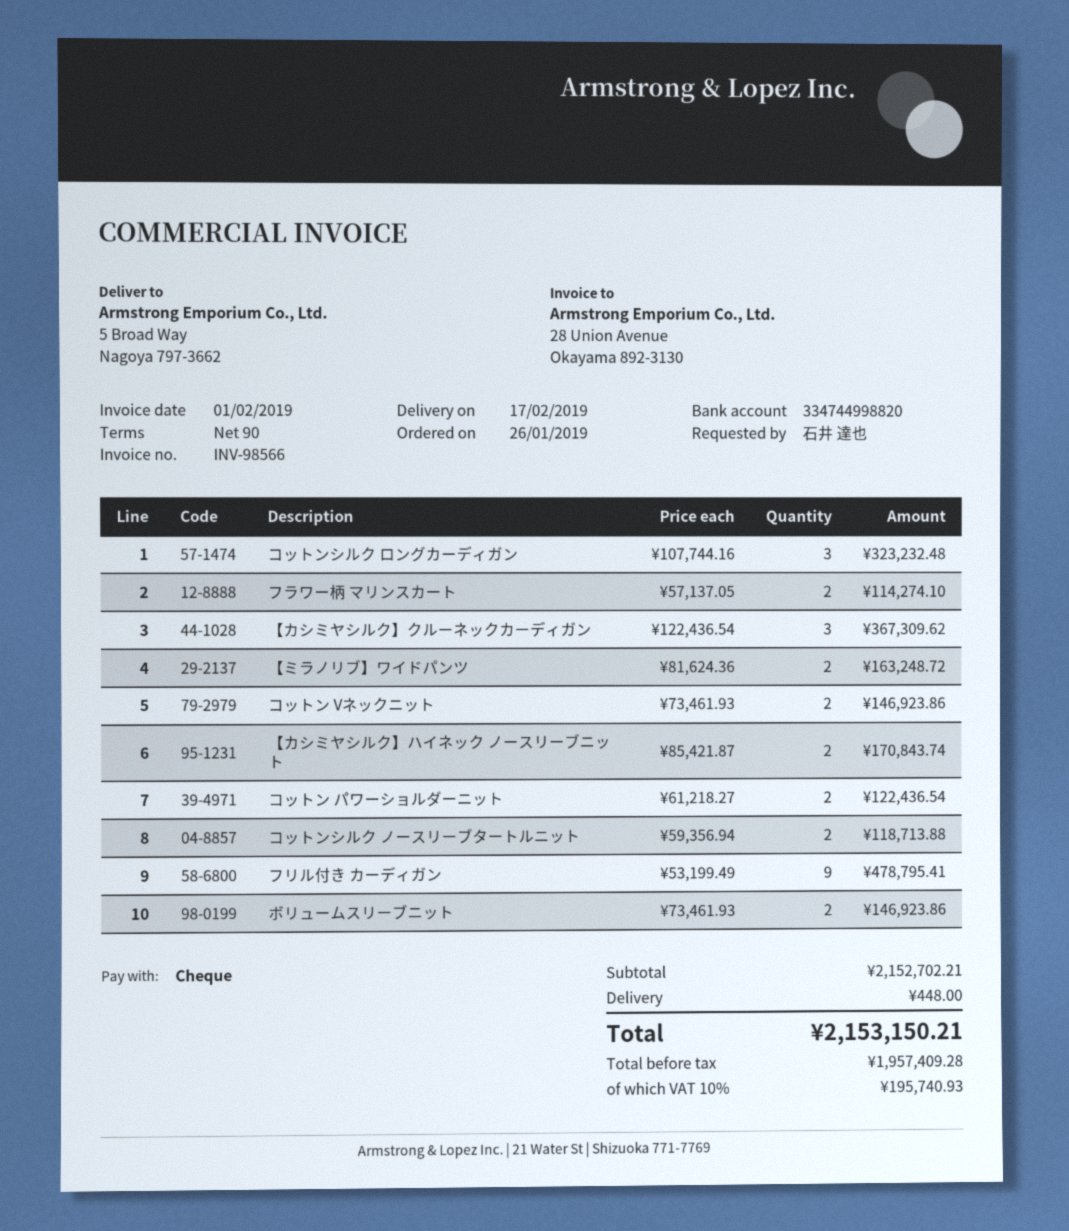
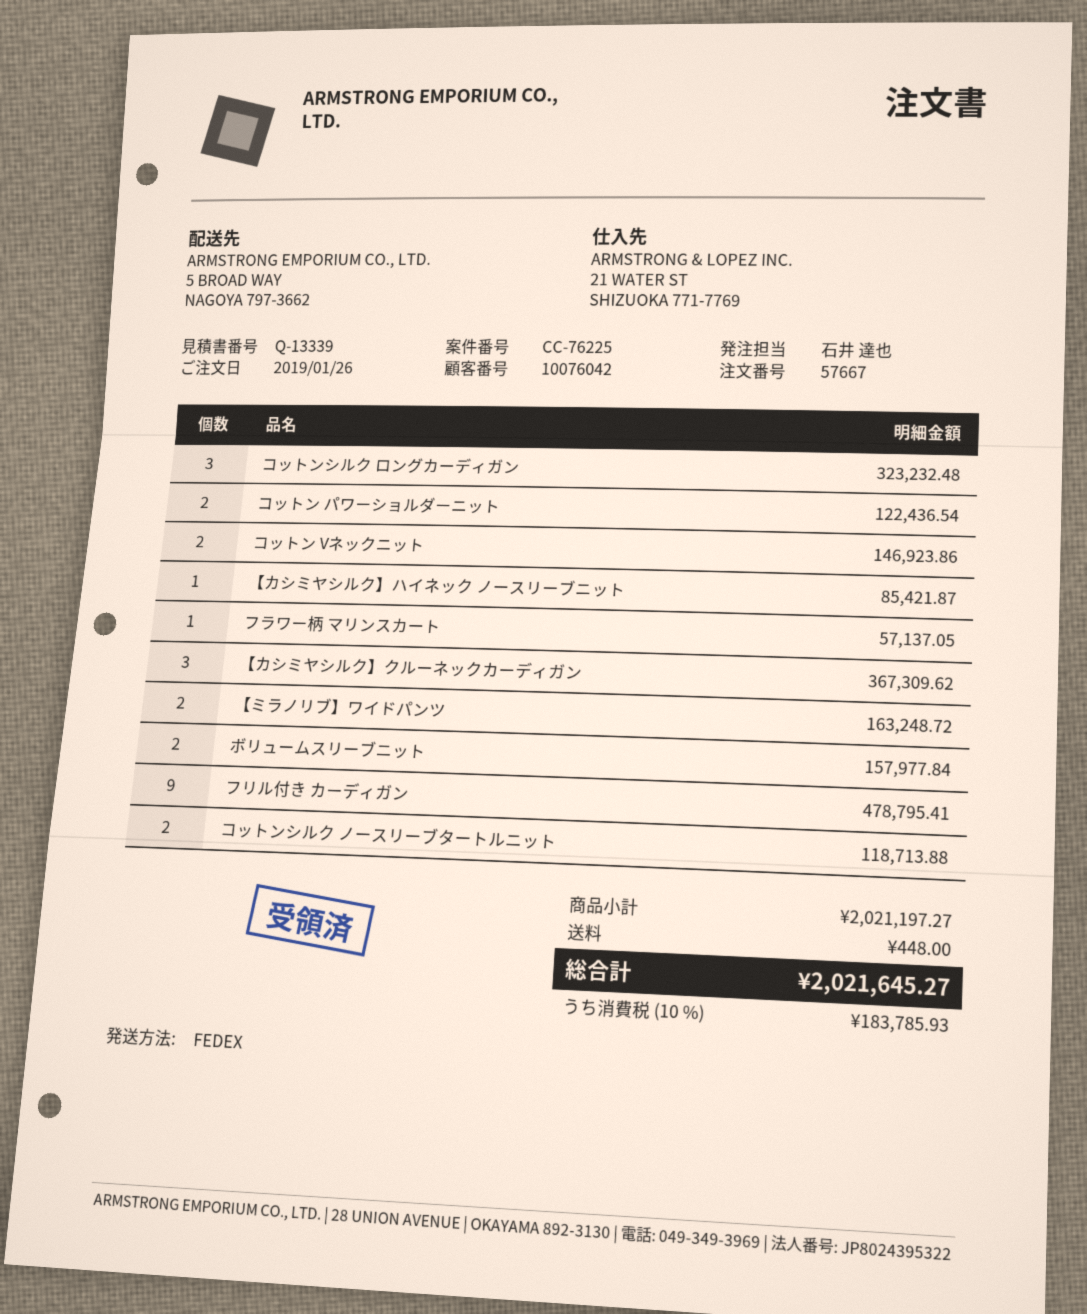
フラワー柄 マリンスカート: 2 for 114274.10 -> 1 for 57137.05
【カシミヤシルク】ハイネック ノースリーブニット: 2 for 170843.74 -> 1 for 85421.87
ボリュームスリーブニット: 2 for 146923.86 -> 2 for 157977.84
subtotal: 2152702.21 -> 2021197.27
tax: 10% = 195740.93 -> 10% = 183785.93
total: 2153150.21 -> 2021645.27

